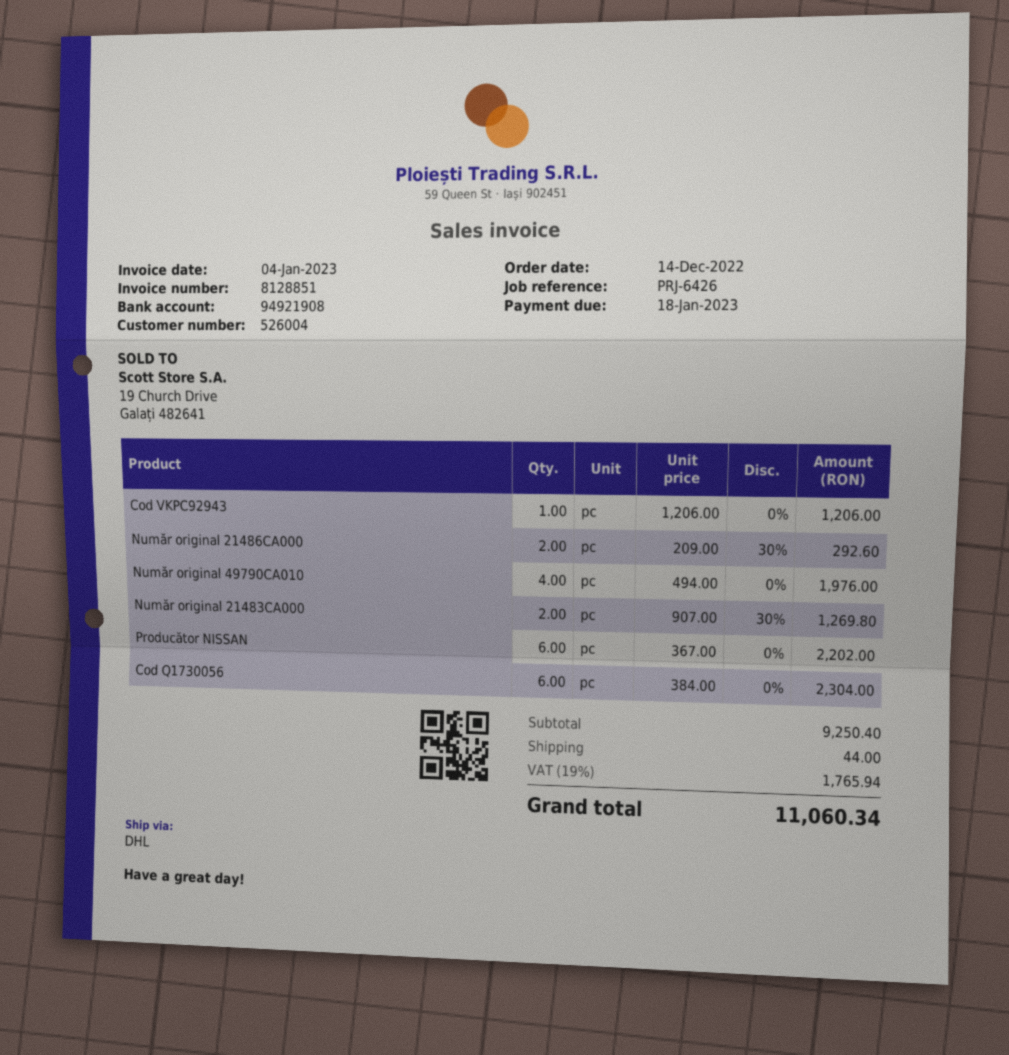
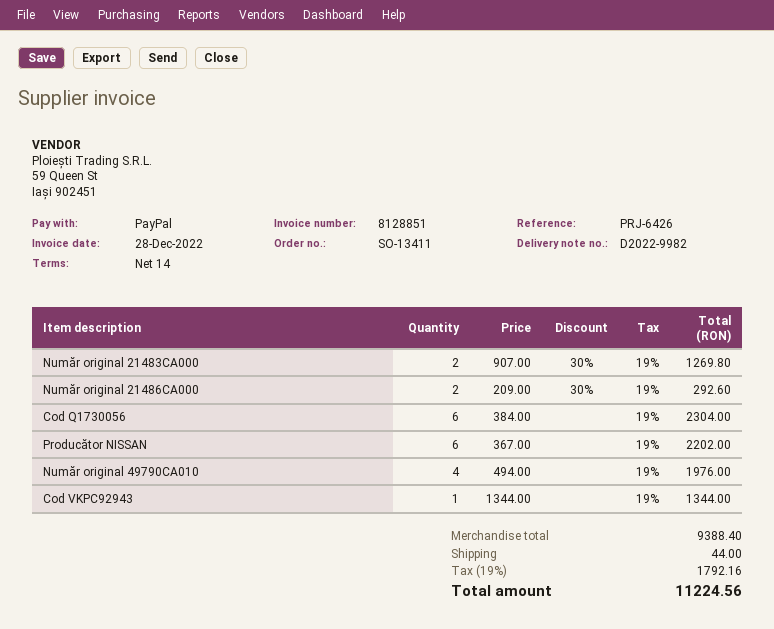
invoice date: 2023-01-04 -> 2022-12-28
Cod VKPC92943: 1 x 1206.00 = 1206.00 -> 1 x 1344.00 = 1344.00
subtotal: 9250.40 -> 9388.40
tax: 19% = 1765.94 -> 19% = 1792.16
total: 11060.34 -> 11224.56

